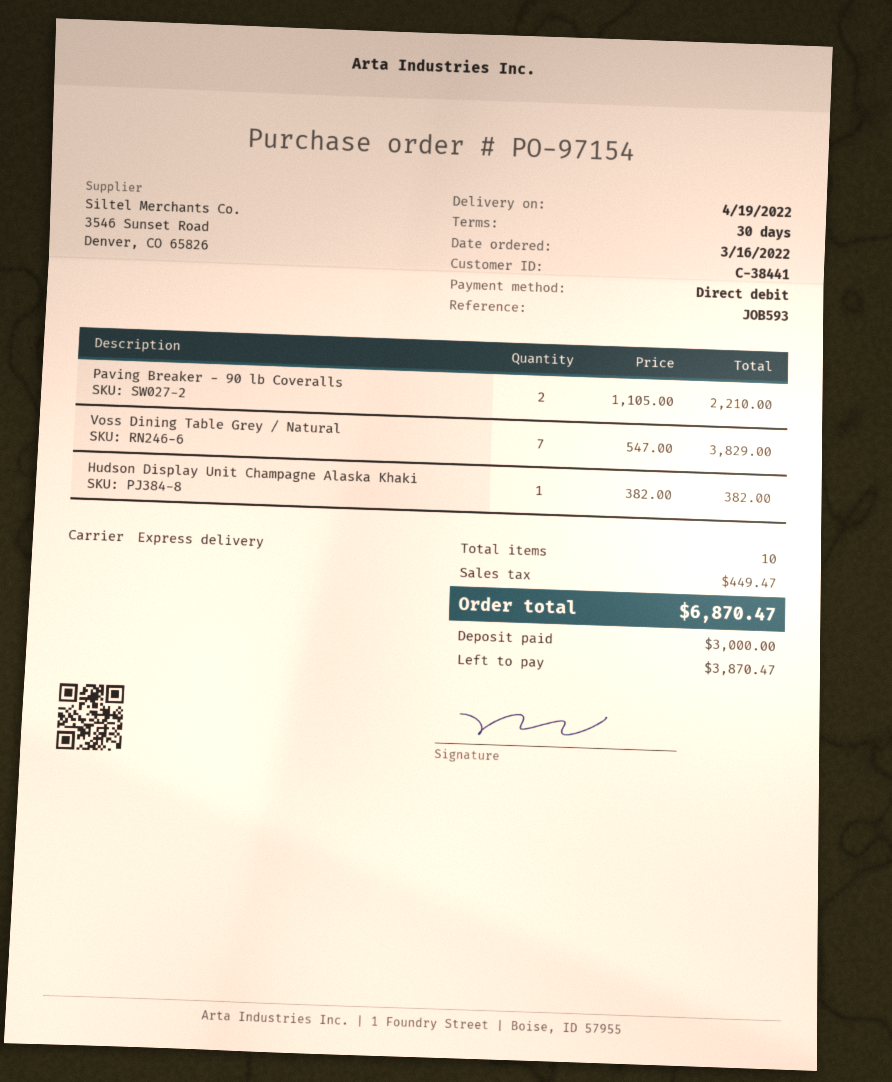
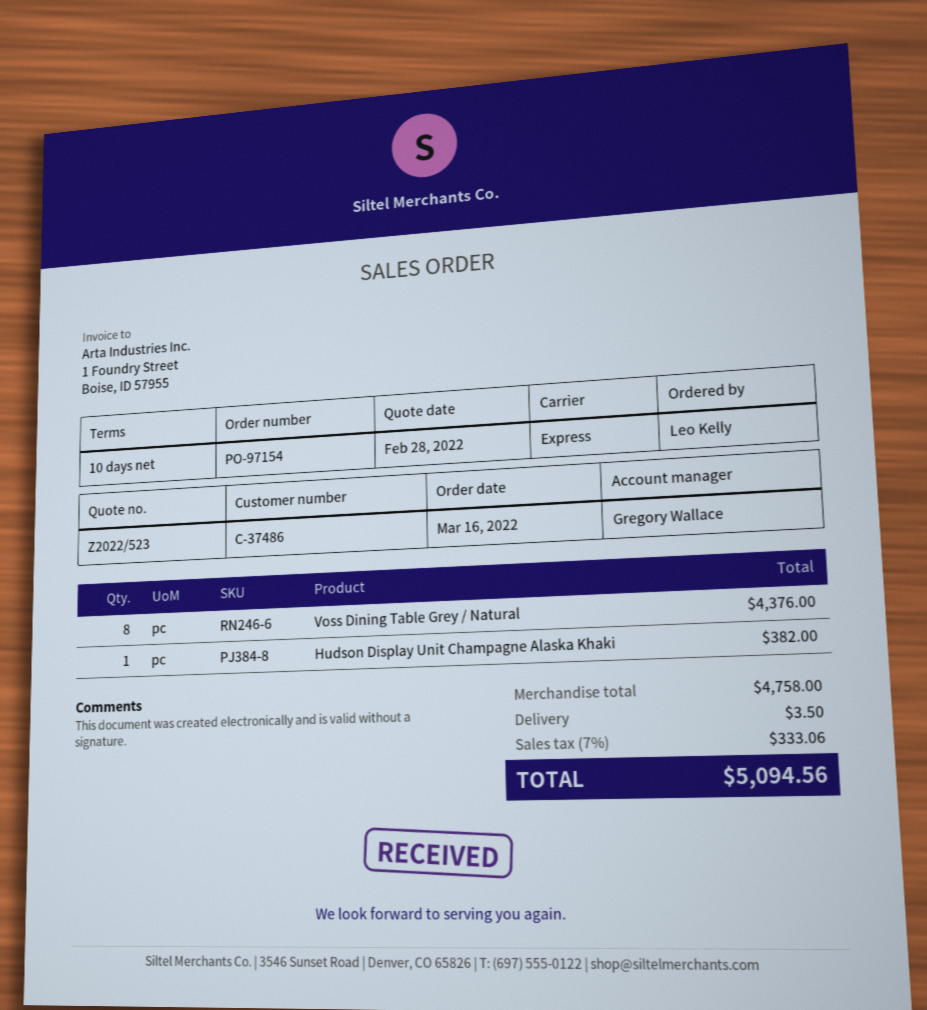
payment terms: 30 days -> 10 days
customer number: C-38441 -> C-37486
Paving Breaker - 90 lb Coveralls: 2 for 2210.00 -> none
Voss Dining Table Grey / Natural: 7 for 3829.00 -> 8 for 4376.00
shipping: none -> 3.50
tax: 449.47 -> 333.06
total: 6870.47 -> 5094.56

